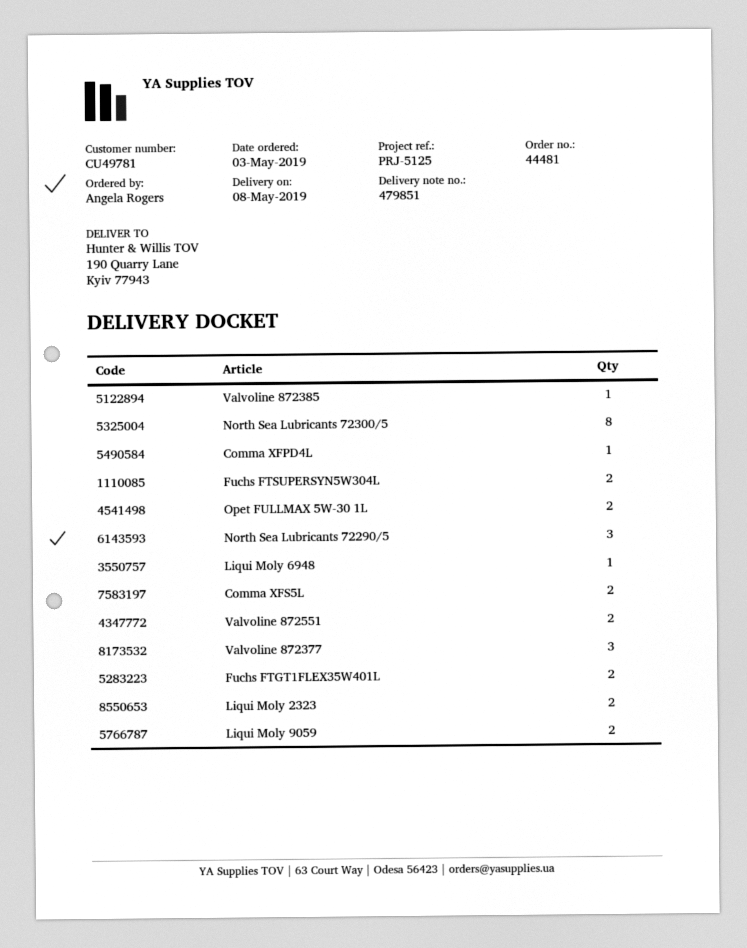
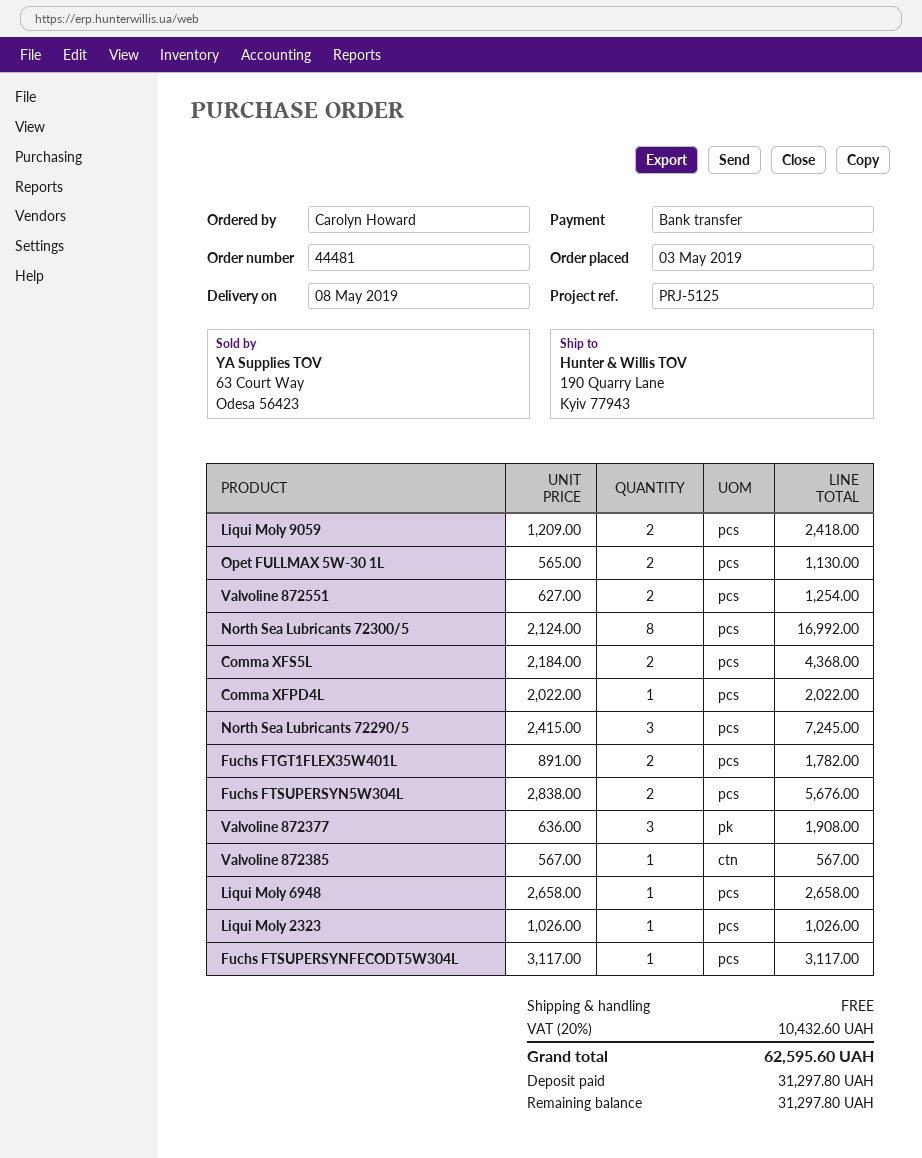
ordered by: Angela Rogers -> Carolyn Howard
Liqui Moly 2323: 2 -> 1
Fuchs FTSUPERSYNFECODT5W304L: none -> 1

